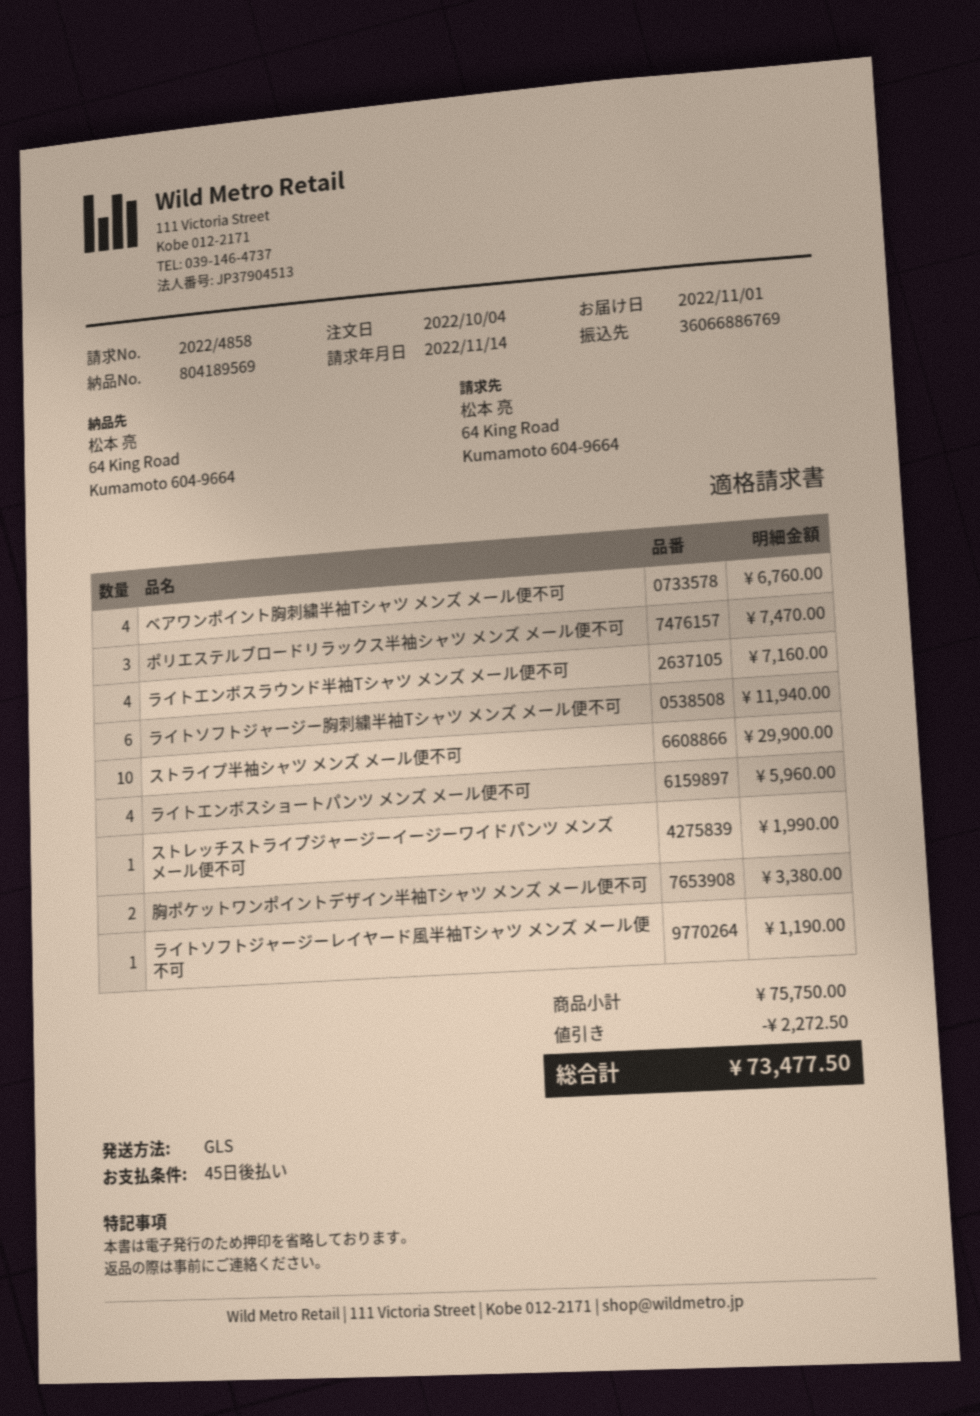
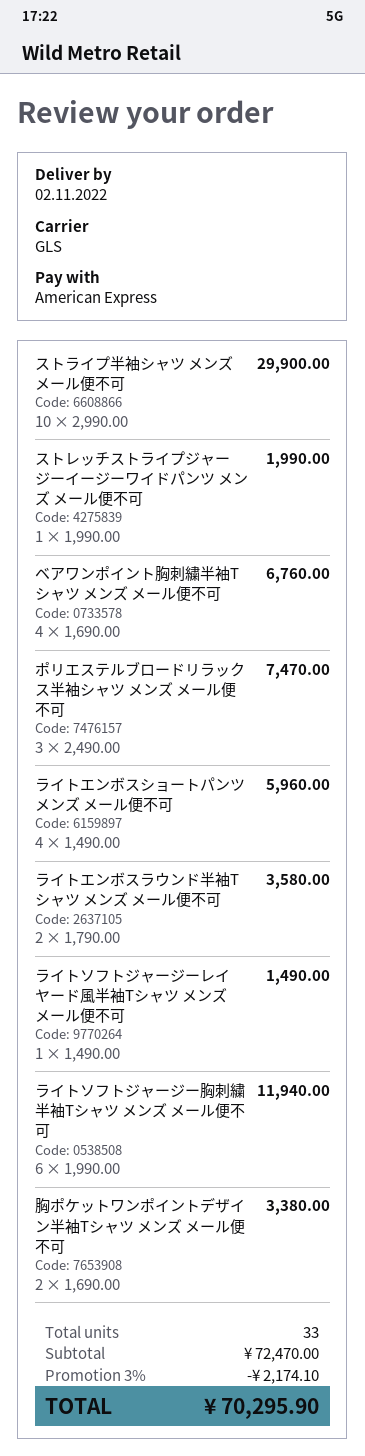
delivery date: 2022-11-01 -> 2022-11-02
ライトエンボスラウンド半袖Tシャツ メンズ メール便不可: 4 for 7160.00 -> 2 for 3580.00
ライトソフトジャージーレイヤード風半袖Tシャツ メンズ メール便不可: 1 for 1190.00 -> 1 for 1490.00
subtotal: 75750.00 -> 72470.00
discount: 2272.50 -> 2174.10
total: 73477.50 -> 70295.90

